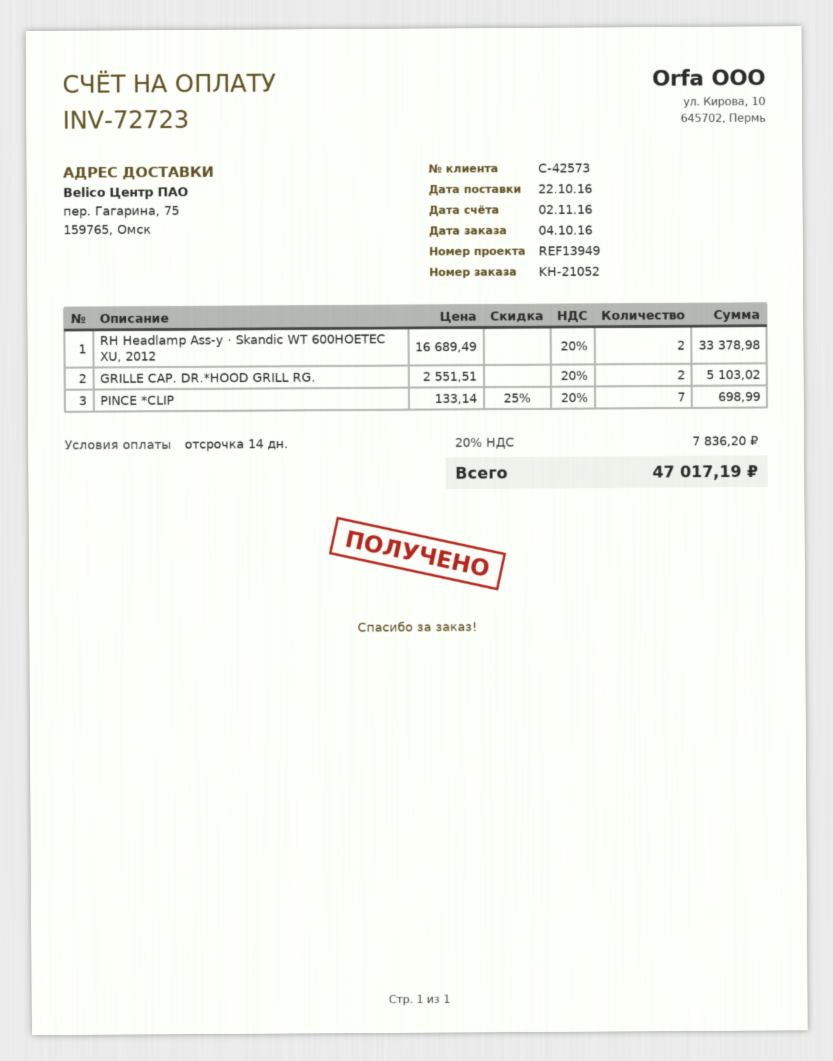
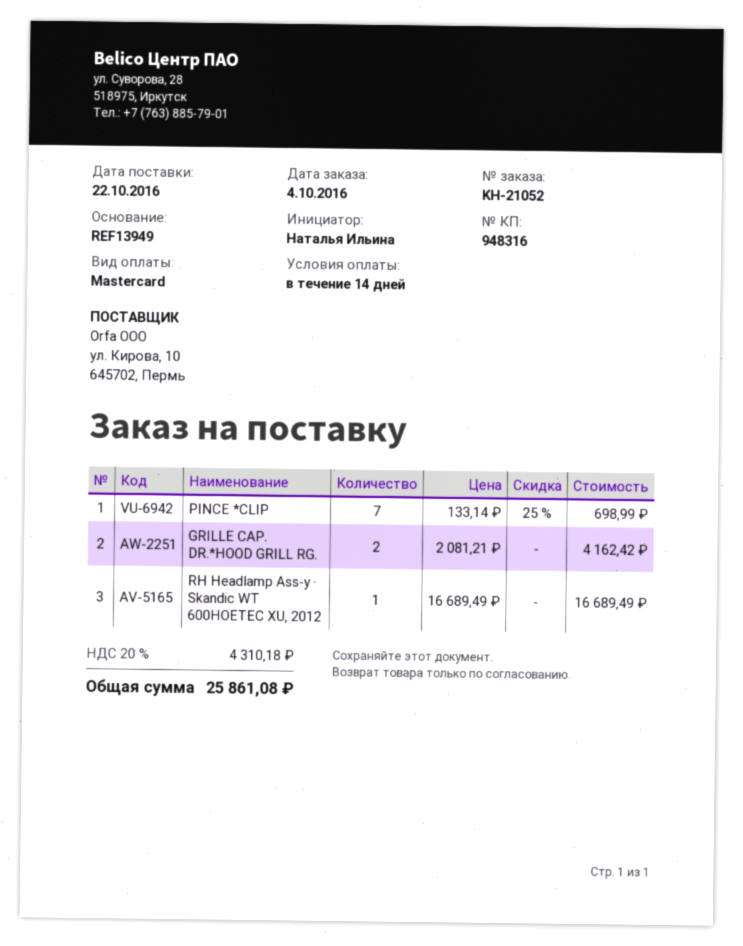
RH Headlamp Ass-y · Skandic WT 600HOETEC XU, 2012: 2 x 16689.49 = 33378.98 -> 1 x 16689.49 = 16689.49
GRILLE CAP. DR.*HOOD GRILL RG.: 2 x 2551.51 = 5103.02 -> 2 x 2081.21 = 4162.42
tax: 20% = 7836.20 -> 20% = 4310.18
total: 47017.19 -> 25861.08

